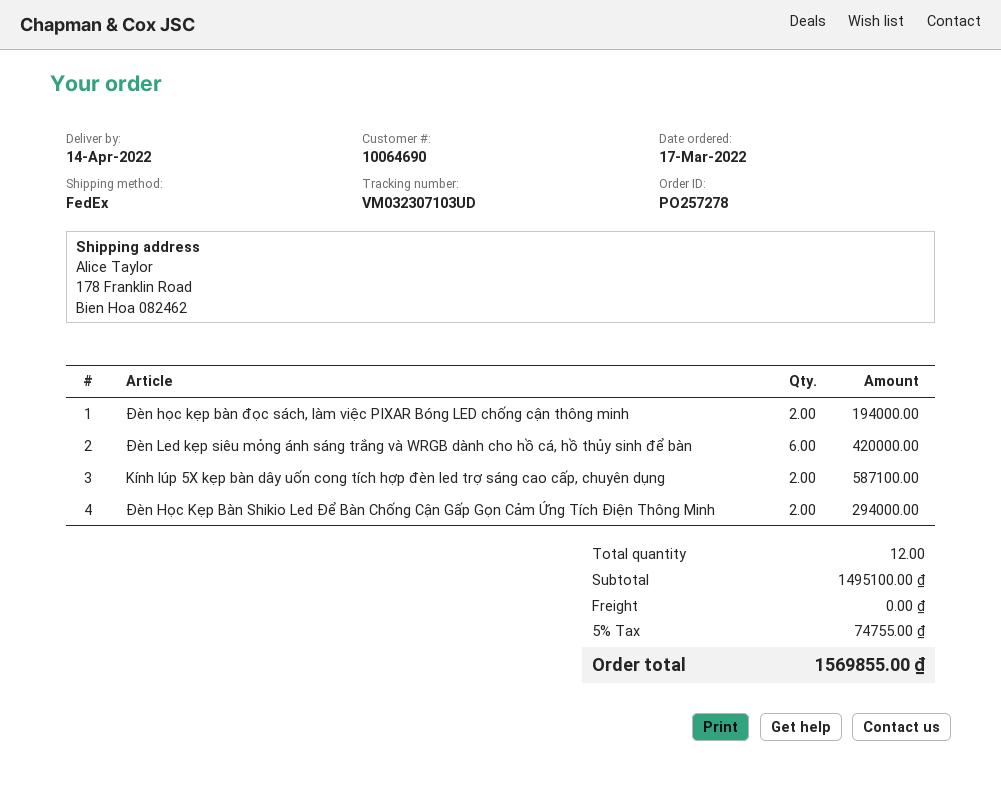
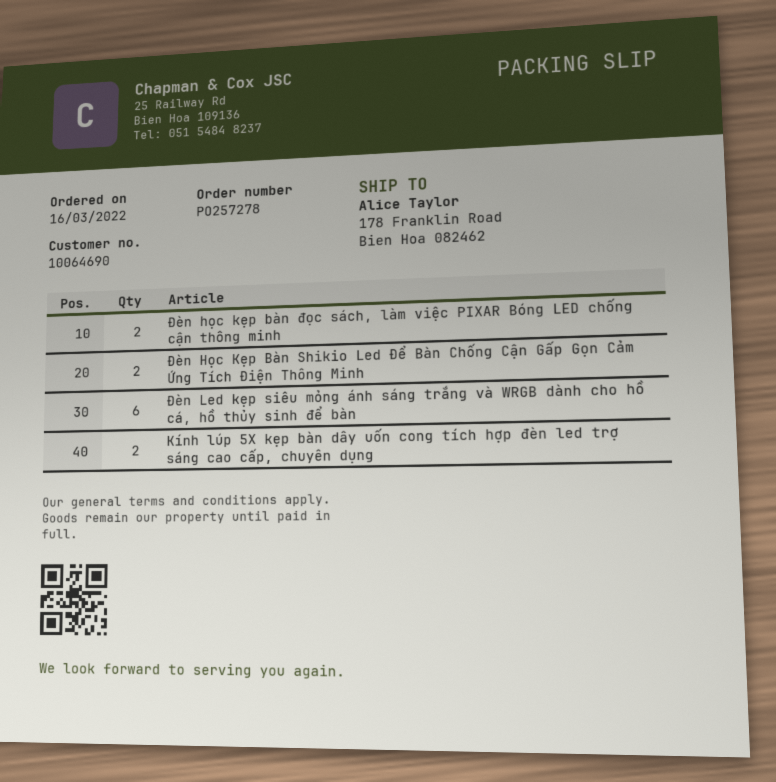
order date: 2022-03-17 -> 2022-03-16

